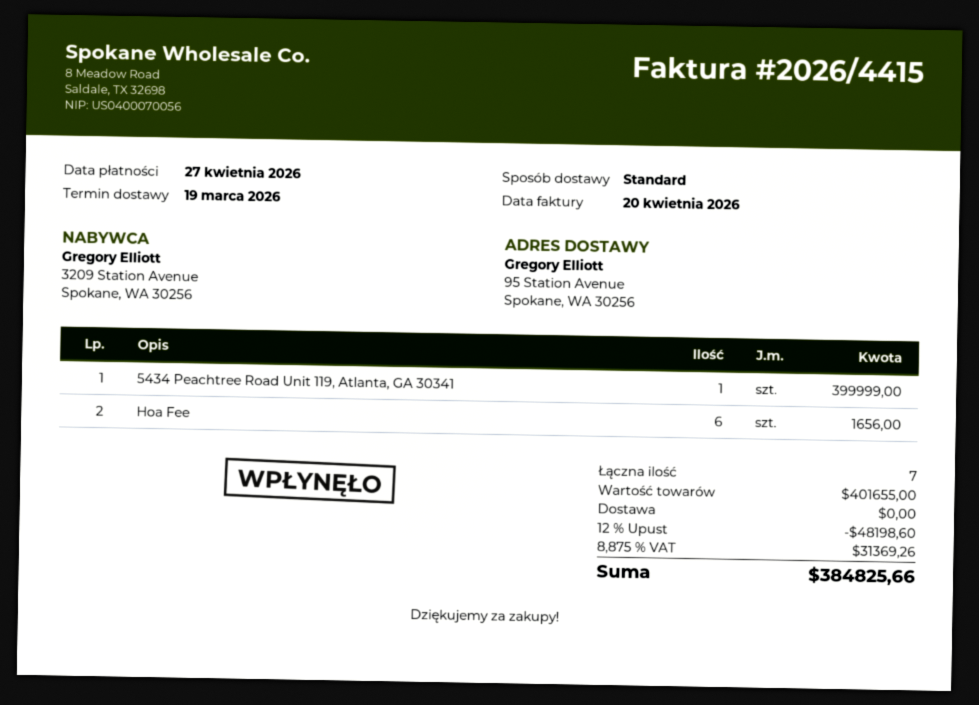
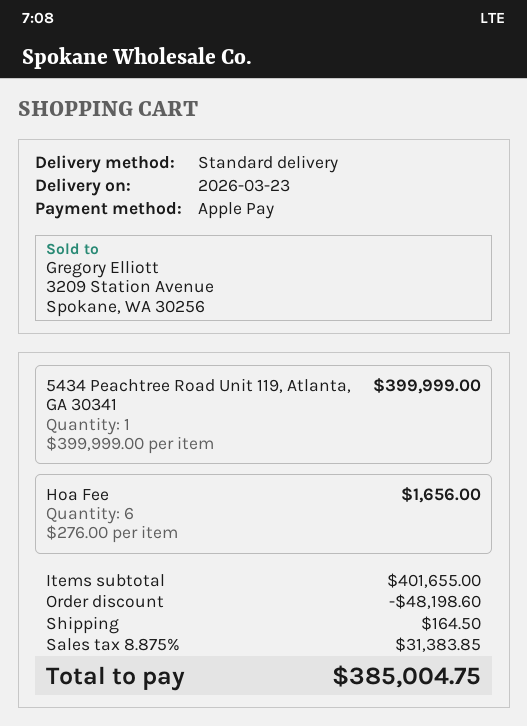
delivery date: 2026-03-19 -> 2026-03-23
shipping: 0.00 -> 164.50
tax: 8.875% = 31369.26 -> 8.875% = 31383.85
total: 384825.66 -> 385004.75

